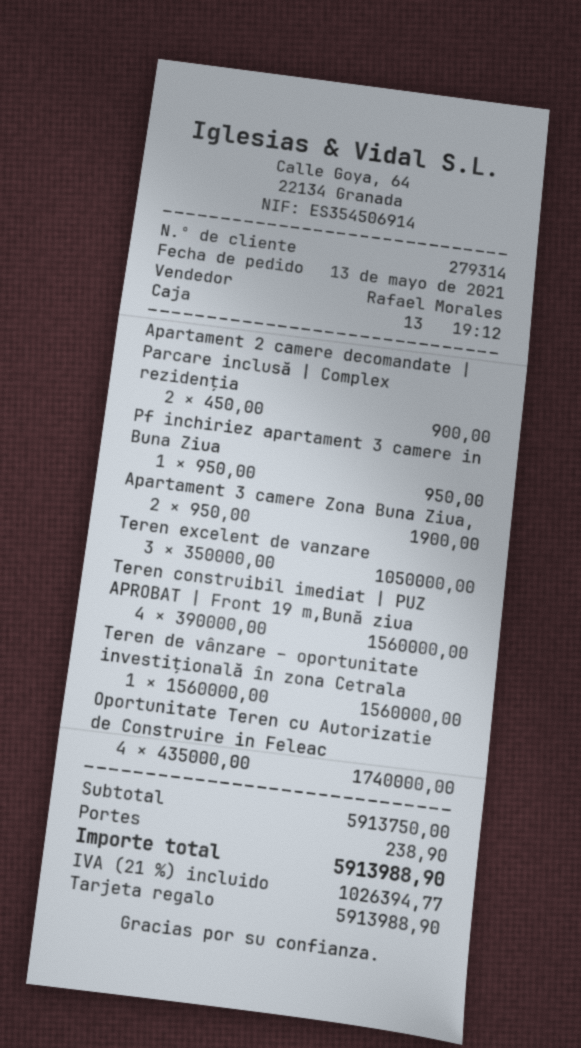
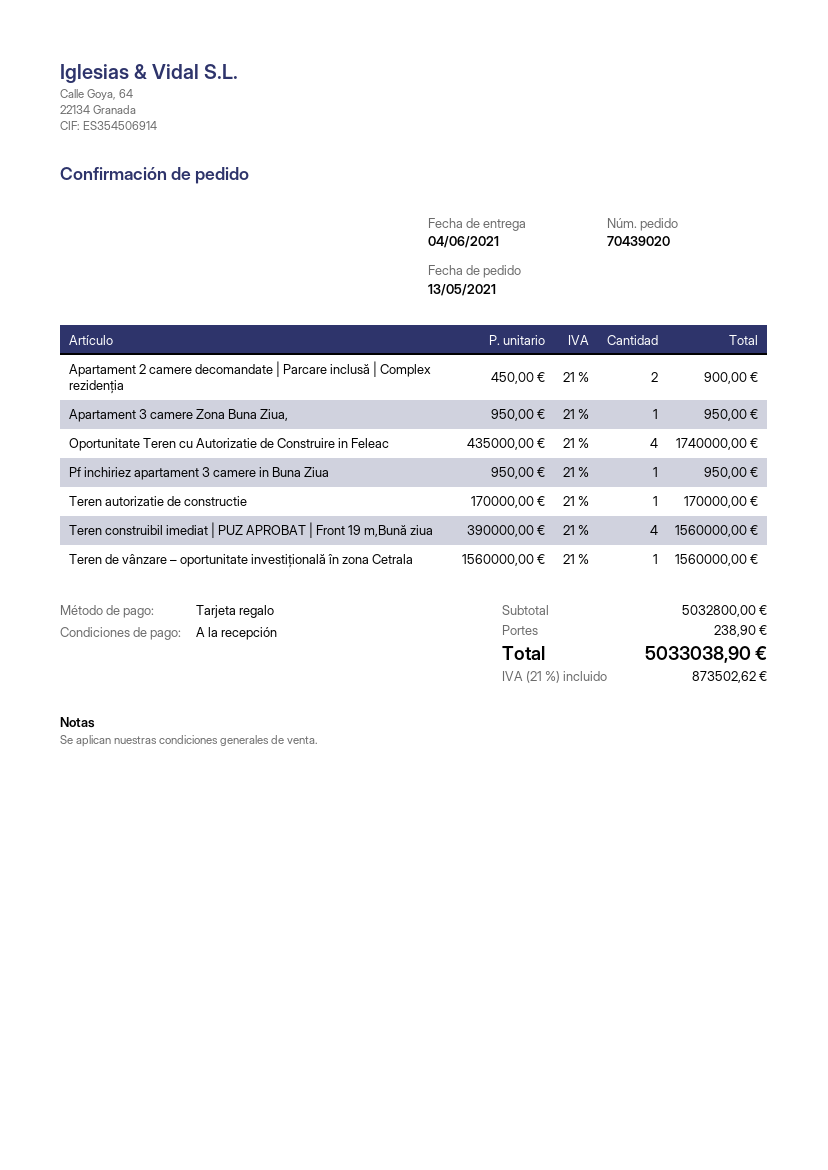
Apartament 3 camere Zona Buna Ziua,: 2 x 950.00 = 1900.00 -> 1 x 950.00 = 950.00
Teren excelent de vanzare: 3 x 350000.00 = 1050000.00 -> none
Teren autorizatie de constructie: none -> 1 x 170000.00 = 170000.00
subtotal: 5913750.00 -> 5032800.00
tax: 21% = 1026394.77 -> 21% = 873502.62
total: 5913988.90 -> 5033038.90

